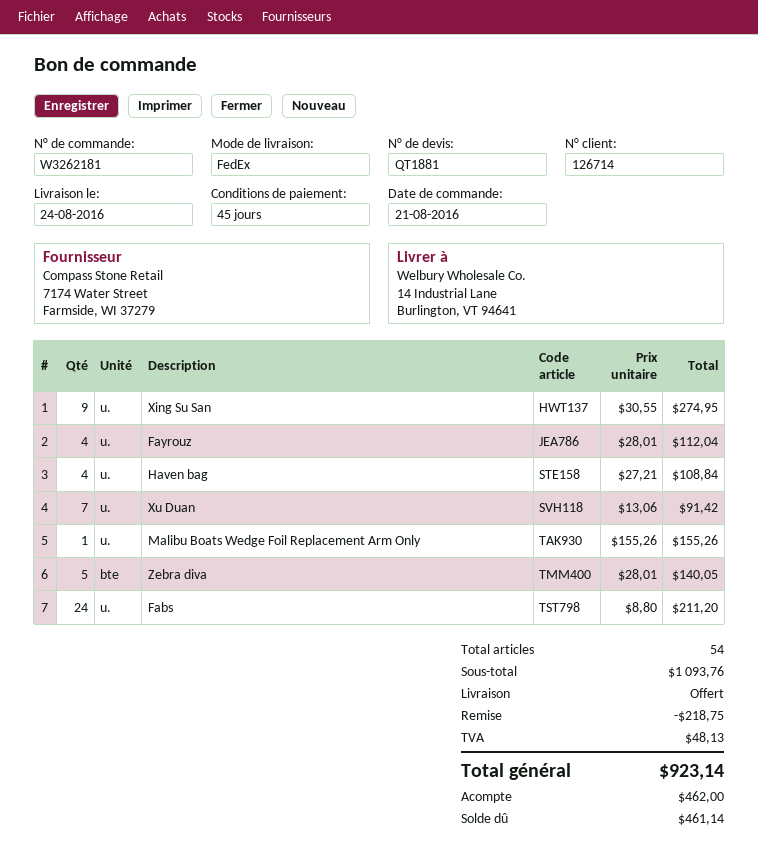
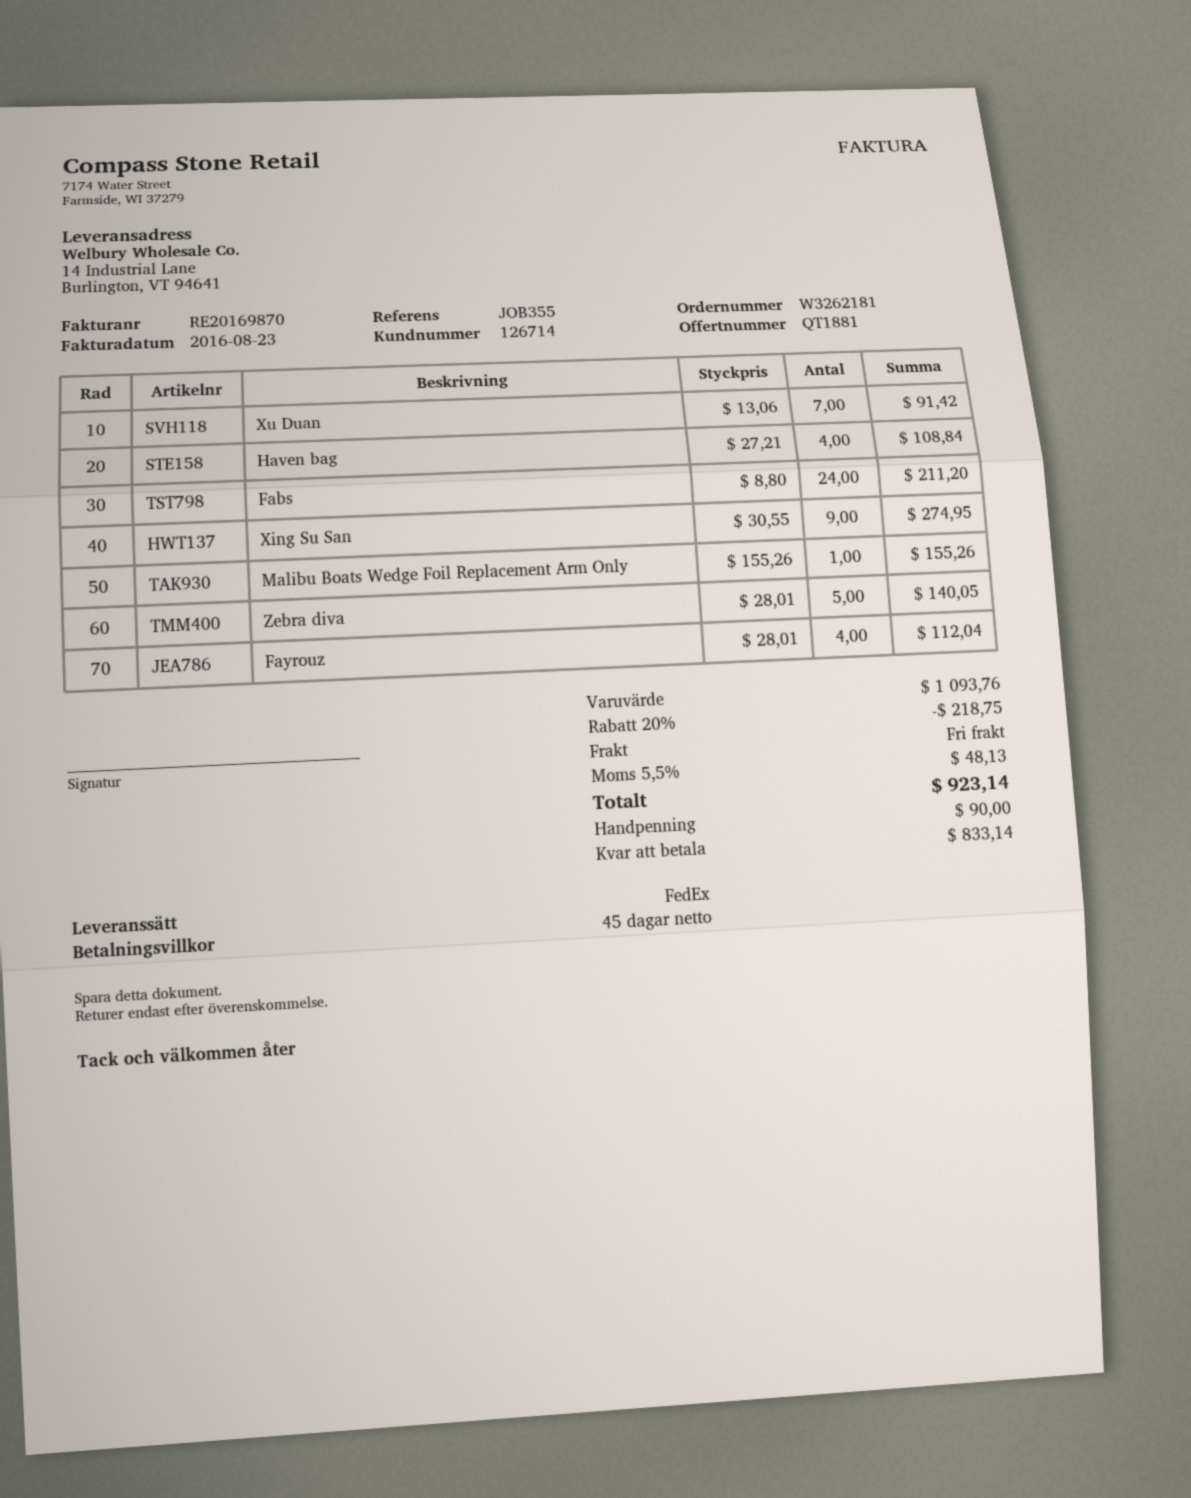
deposit: 462.00 -> 90.00
balance: 461.14 -> 833.14

